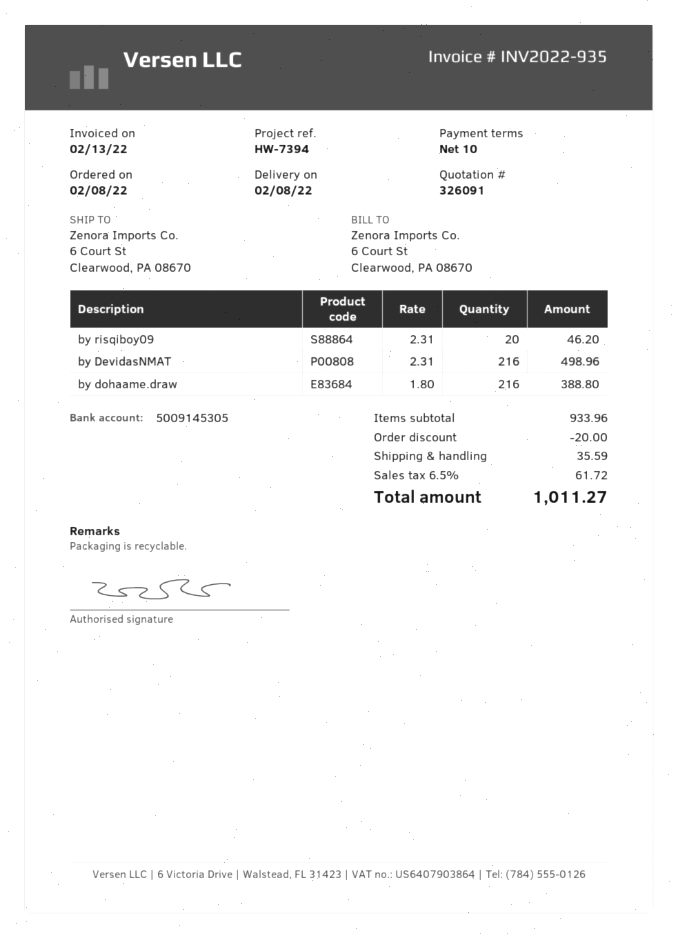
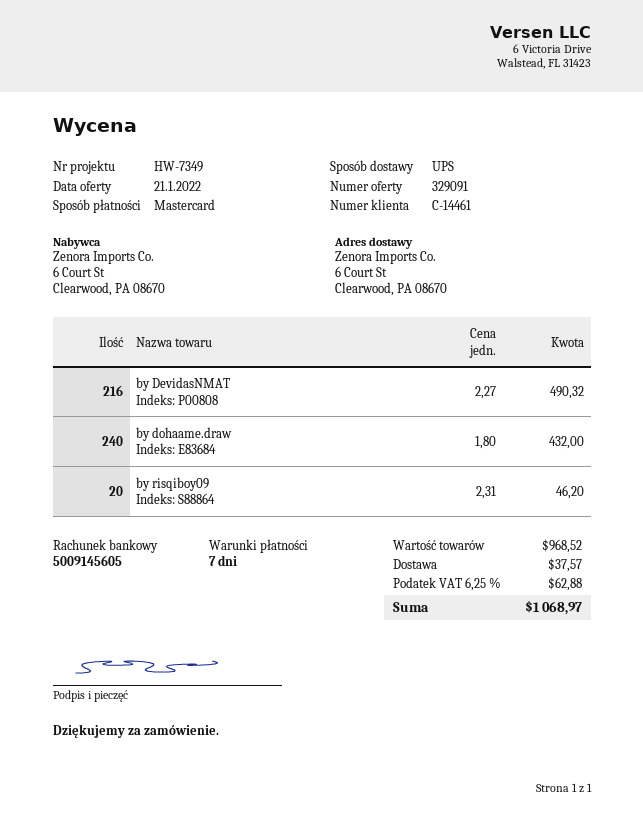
quote number: 326091 -> 329091
payment terms: 10 days -> 7 days
reference: HW-7394 -> HW-7349
bank account: 5009145305 -> 5009145605
by DevidasNMAT: 216 x 2.31 = 498.96 -> 216 x 2.27 = 490.32
by dohaame.draw: 216 x 1.80 = 388.80 -> 240 x 1.80 = 432.00
subtotal: 933.96 -> 968.52
discount: 20.00 -> none
shipping: 35.59 -> 37.57
tax: 6.5% = 61.72 -> 6.25% = 62.88
total: 1011.27 -> 1068.97

